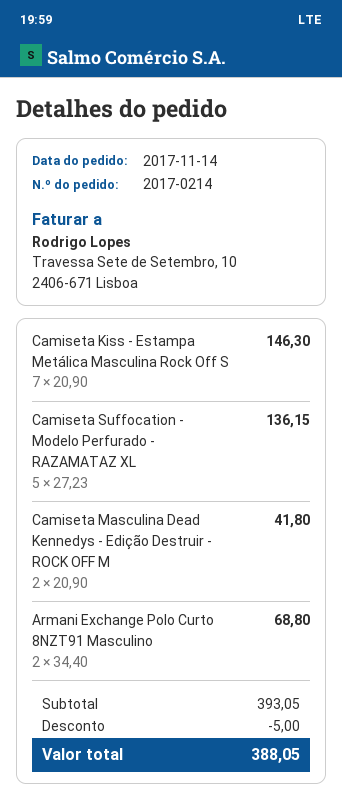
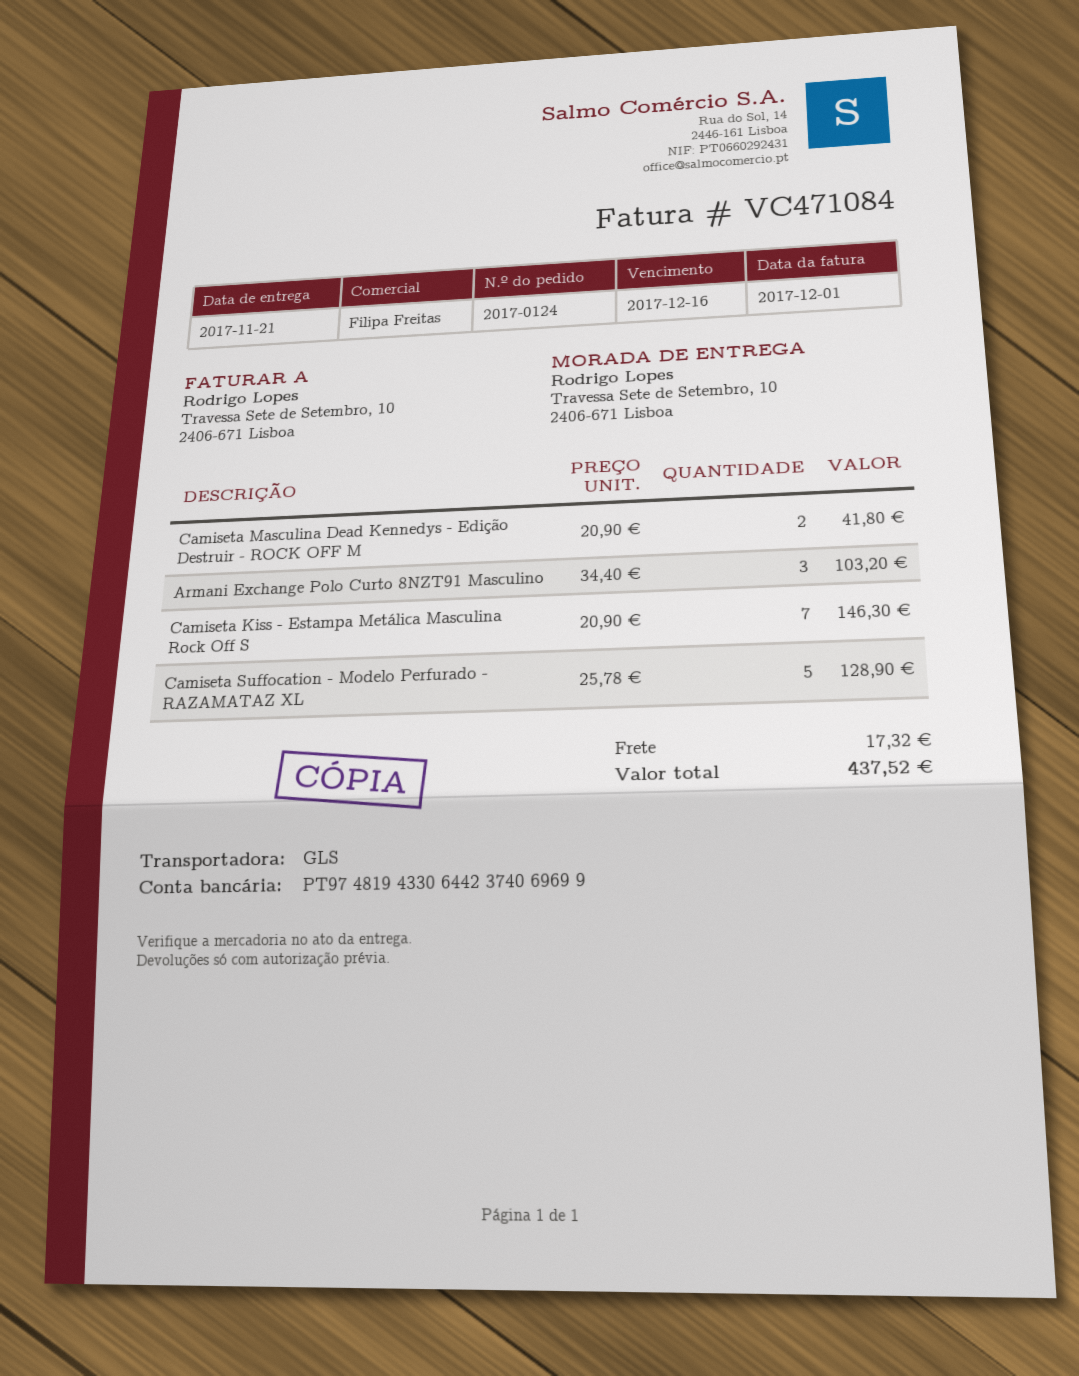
order number: 2017-0214 -> 2017-0124
Camiseta Suffocation - Modelo Perfurado - RAZAMATAZ XL: 5 x 27.23 = 136.15 -> 5 x 25.78 = 128.90
Armani Exchange Polo Curto 8NZT91 Masculino: 2 x 34.40 = 68.80 -> 3 x 34.40 = 103.20
discount: 5.00 -> none
shipping: none -> 17.32
total: 388.05 -> 437.52

